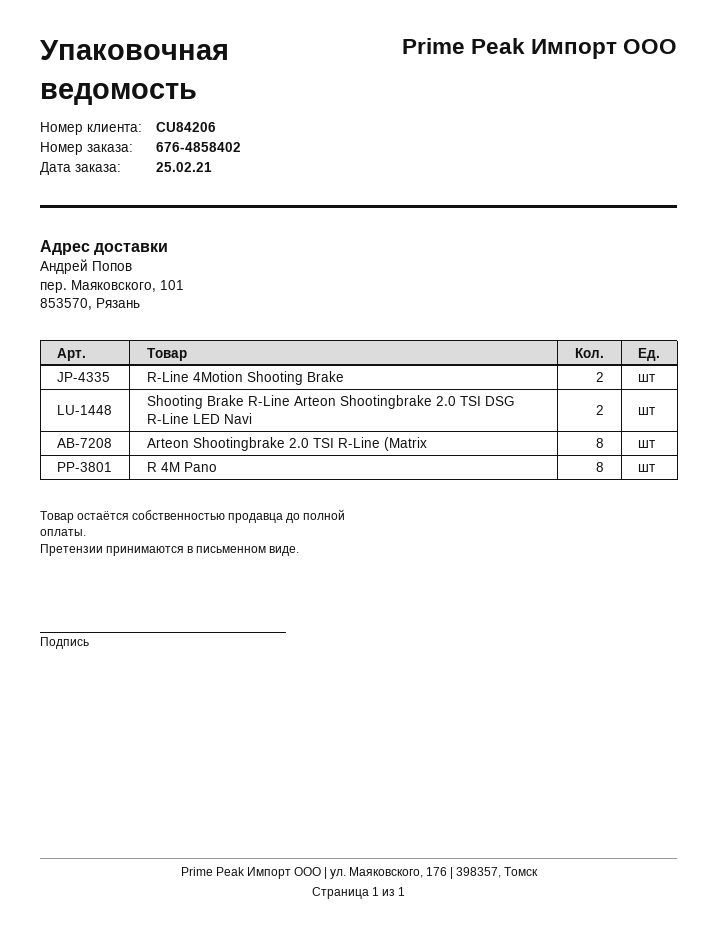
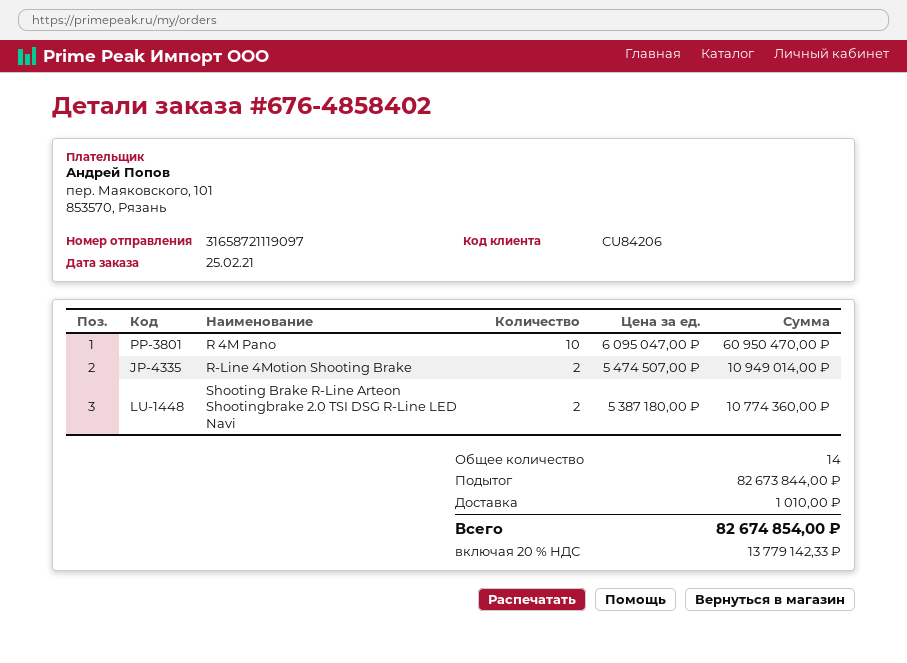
Arteon Shootingbrake 2.0 TSI R-Line (Matrix: 8 -> none
R 4M Pano: 8 -> 10

